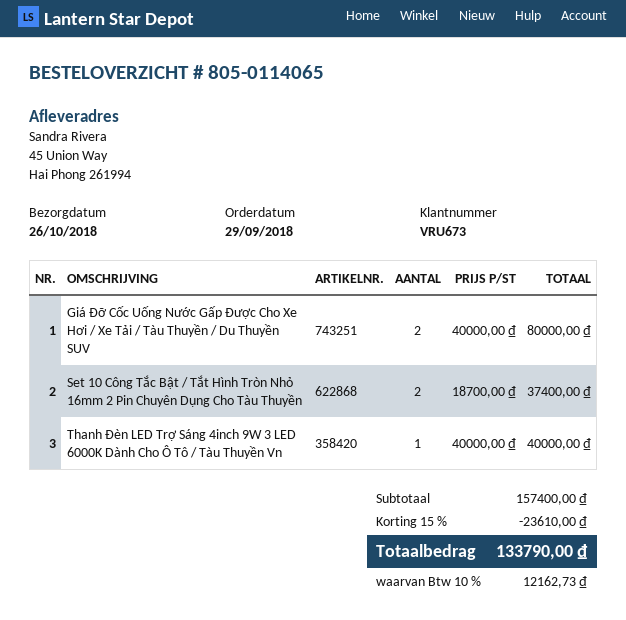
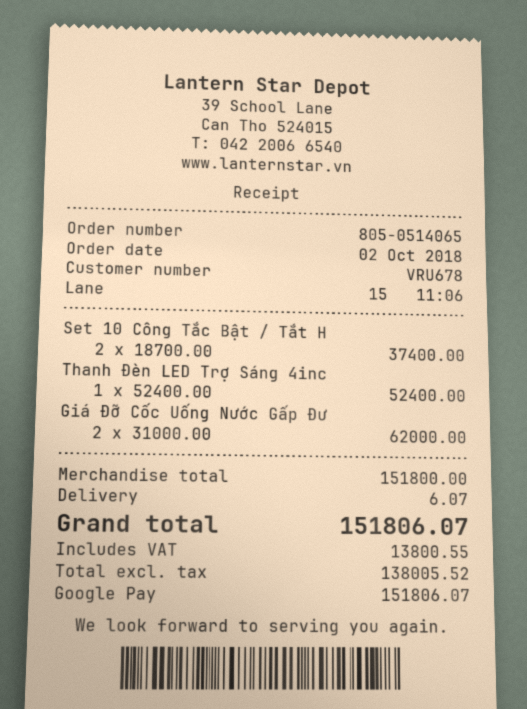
order number: 805-0114065 -> 805-0514065
order date: 2018-09-29 -> 2018-10-02
customer number: VRU673 -> VRU678
Giá Đỡ Cốc Uống Nước Gấp Được Cho Xe Hơi / Xe Tải / Tàu Thuyền / Du Thuyền SUV: 2 x 40000.00 = 80000.00 -> 2 x 31000.00 = 62000.00
Thanh Đèn LED Trợ Sáng 4inch 9W 3 LED 6000K Dành Cho Ô Tô / Tàu Thuyền Vn: 1 x 40000.00 = 40000.00 -> 1 x 52400.00 = 52400.00
subtotal: 157400.00 -> 151800.00
discount: 15% = 23610.00 -> none
shipping: none -> 6.07
tax: 12162.73 -> 13800.55
total: 133790.00 -> 151806.07

